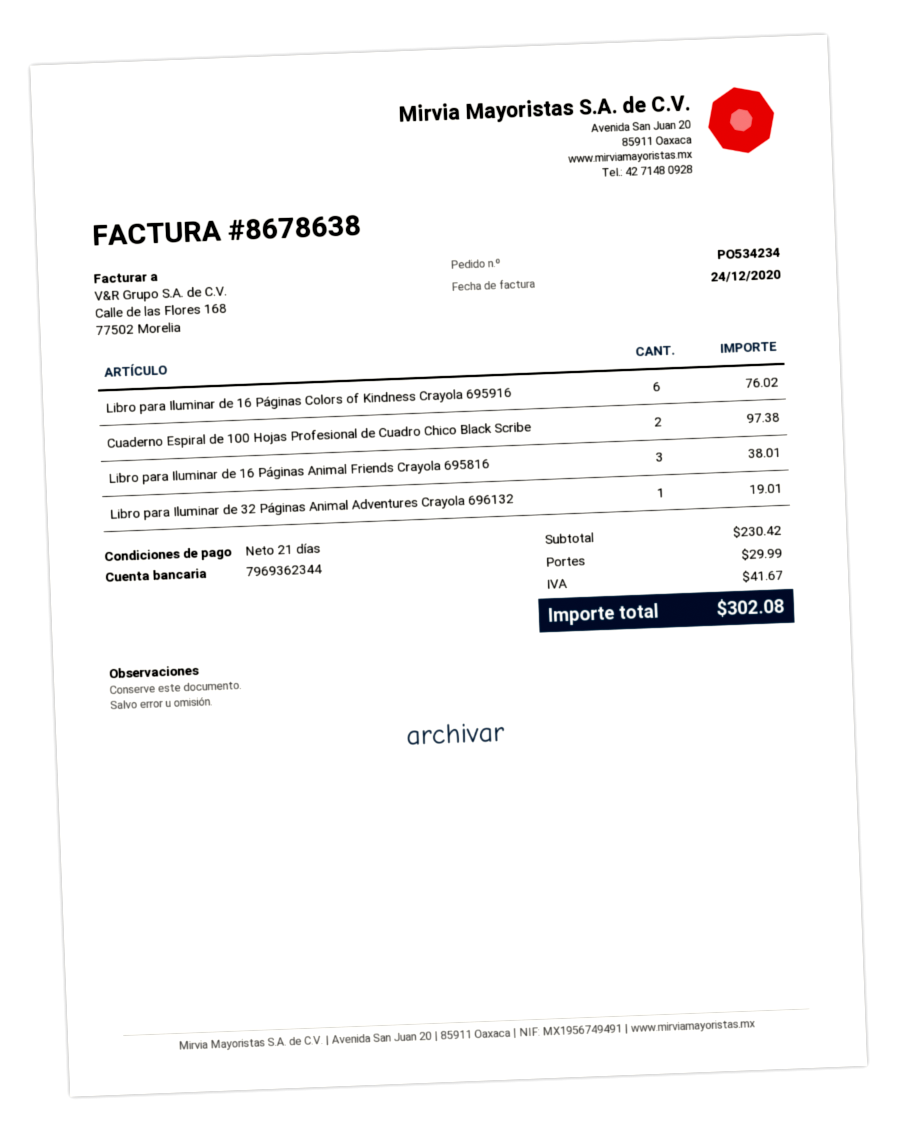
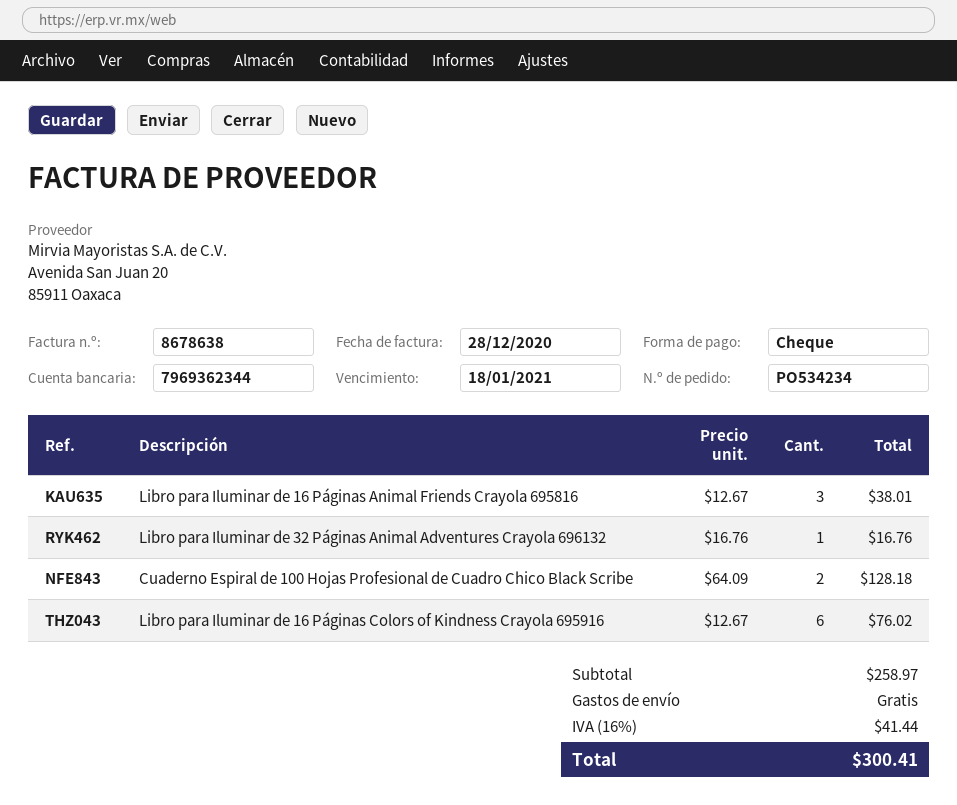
invoice date: 2020-12-24 -> 2020-12-28
Cuaderno Espiral de 100 Hojas Profesional de Cuadro Chico Black Scribe: 2 for 97.38 -> 2 for 128.18
Libro para Iluminar de 32 Páginas Animal Adventures Crayola 696132: 1 for 19.01 -> 1 for 16.76
subtotal: 230.42 -> 258.97
shipping: 29.99 -> 0.00
tax: 41.67 -> 41.44
total: 302.08 -> 300.41

